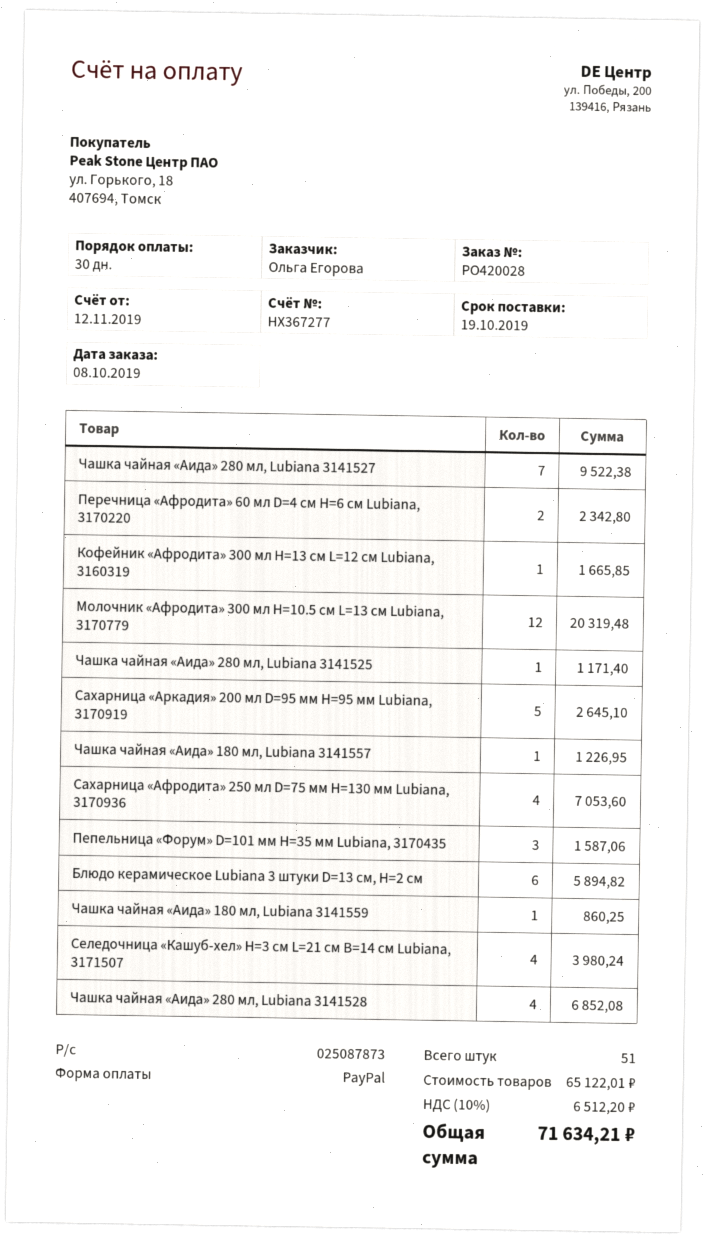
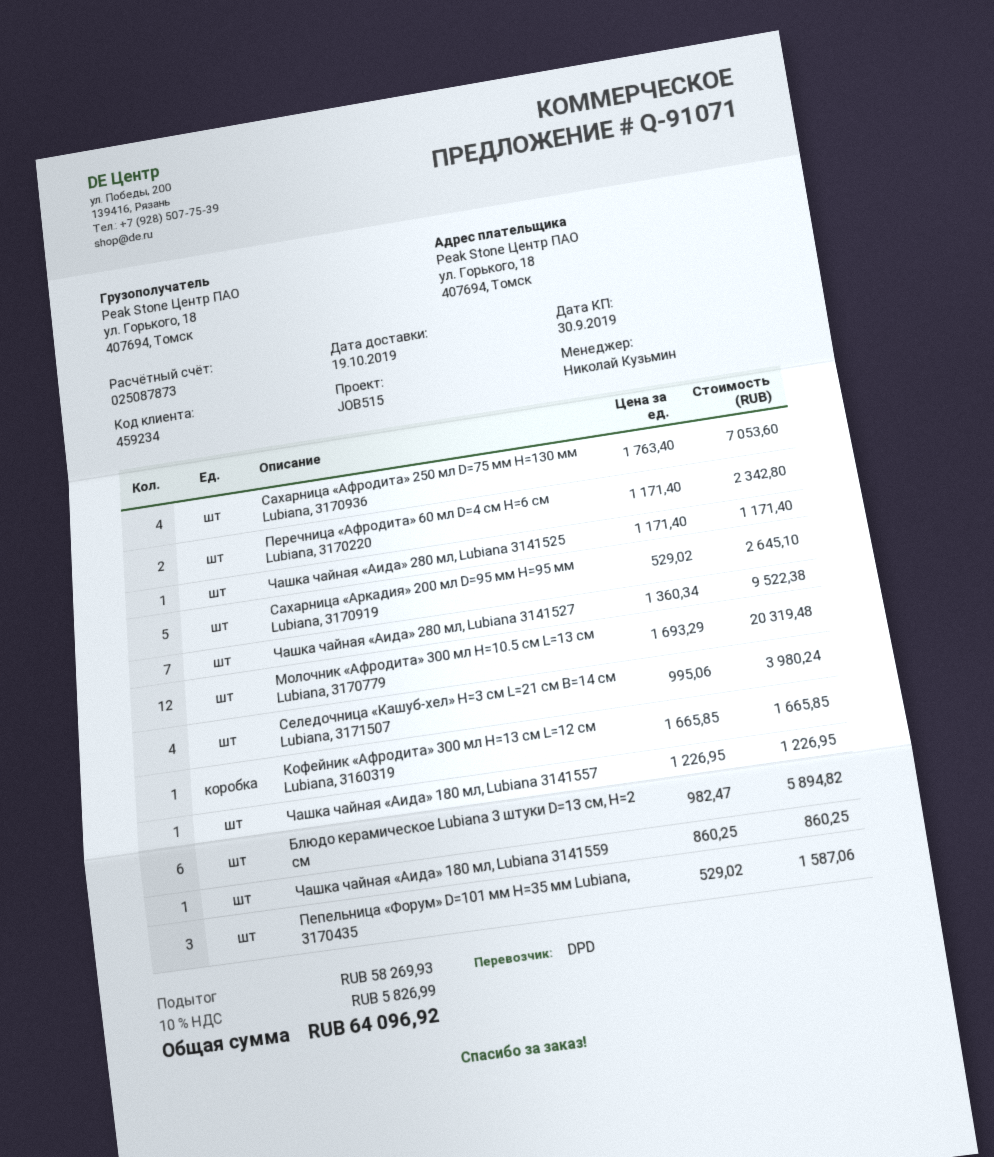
Чашка чайная «Аида» 280 мл, Lubiana 3141528: 4 for 6852.08 -> none
subtotal: 65122.01 -> 58269.93
tax: 10% = 6512.20 -> 10% = 5826.99
total: 71634.21 -> 64096.92

